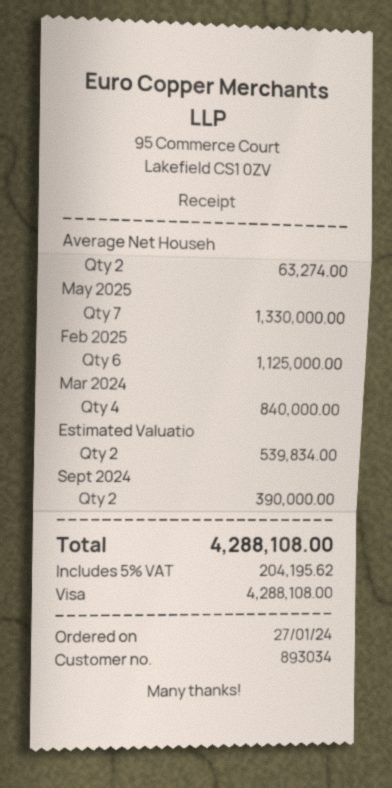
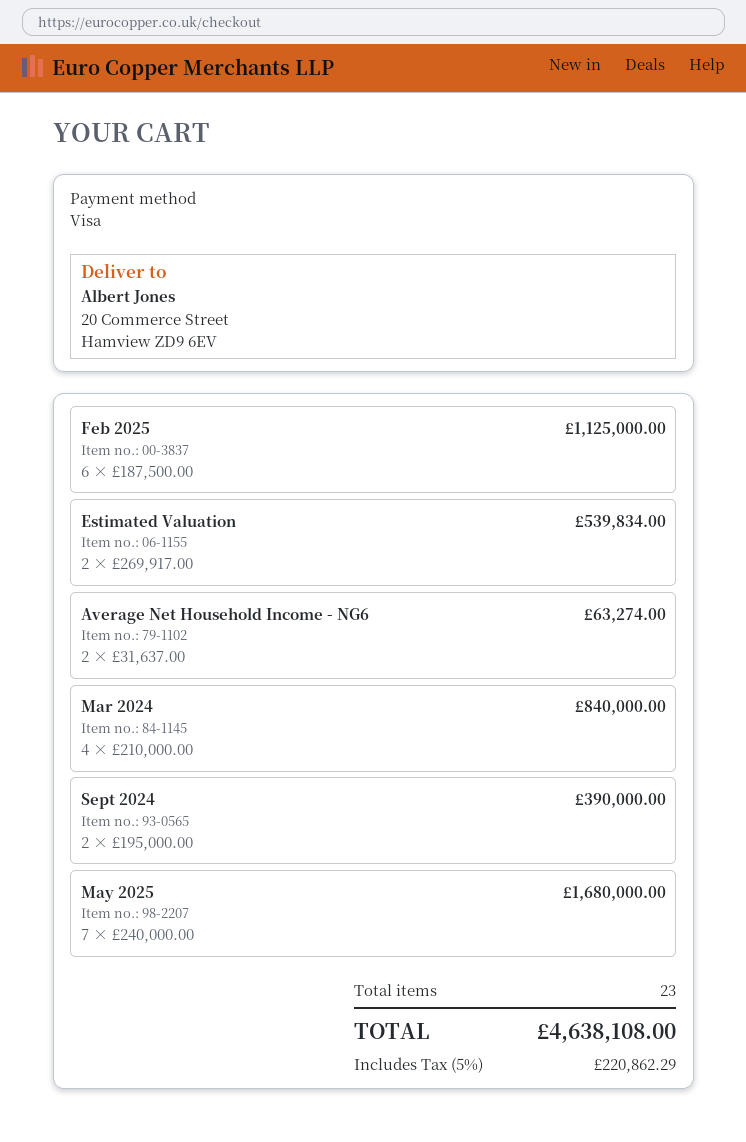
May 2025: 7 for 1330000.00 -> 7 for 1680000.00
tax: 5% = 204195.62 -> 5% = 220862.29
total: 4288108.00 -> 4638108.00

